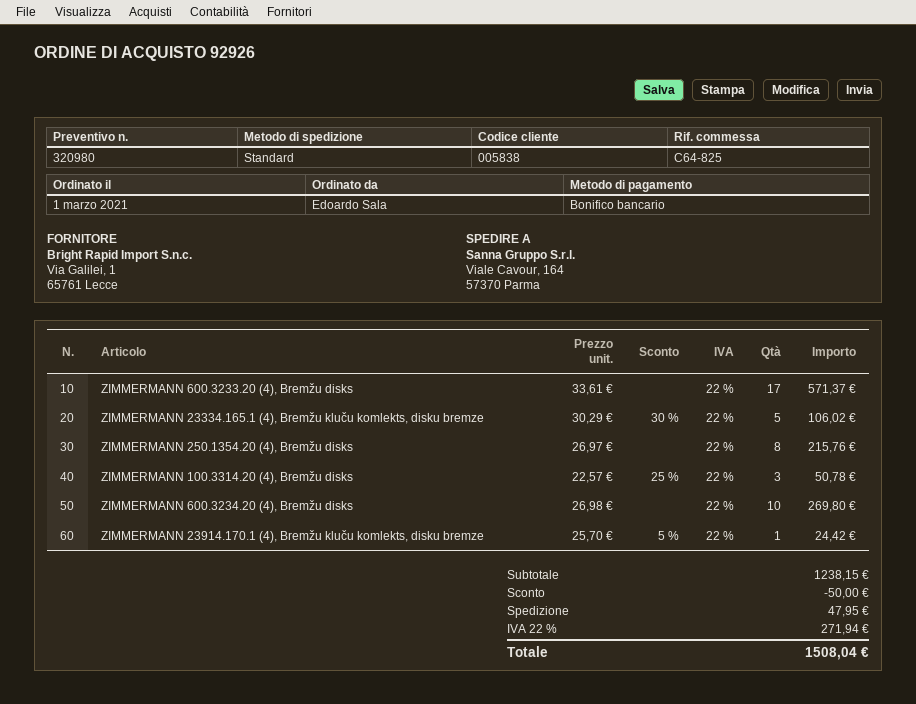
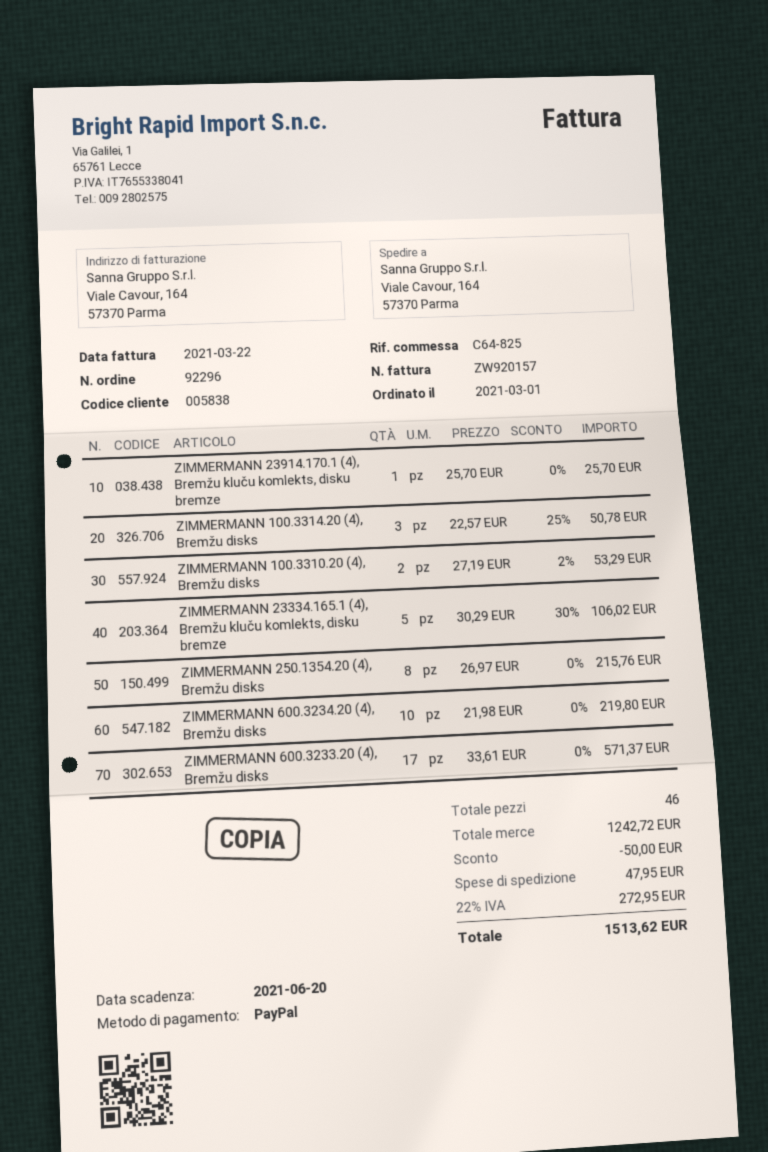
order number: 92926 -> 92296
payment method: bank transfer -> PayPal
ZIMMERMANN 600.3234.20 (4), Bremžu disks: 10 x 26.98 = 269.80 -> 10 x 21.98 = 219.80
ZIMMERMANN 23914.170.1 (4), Bremžu kluču komlekts, disku bremze: 1 x 25.70 - 5% = 24.42 -> 1 x 25.70 = 25.70
ZIMMERMANN 100.3310.20 (4), Bremžu disks: none -> 2 x 27.19 - 2% = 53.29
subtotal: 1238.15 -> 1242.72
tax: 22% = 271.94 -> 22% = 272.95
total: 1508.04 -> 1513.62

